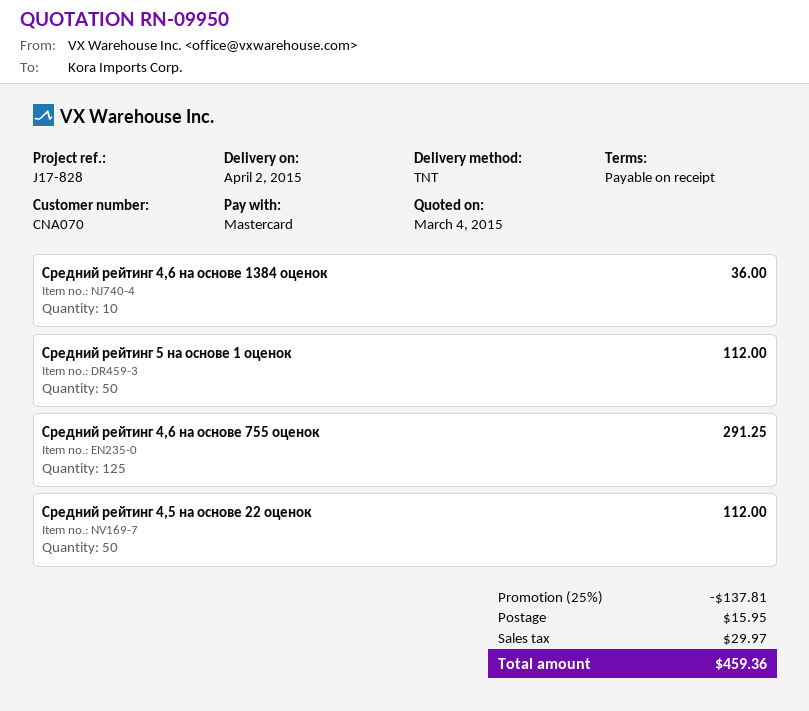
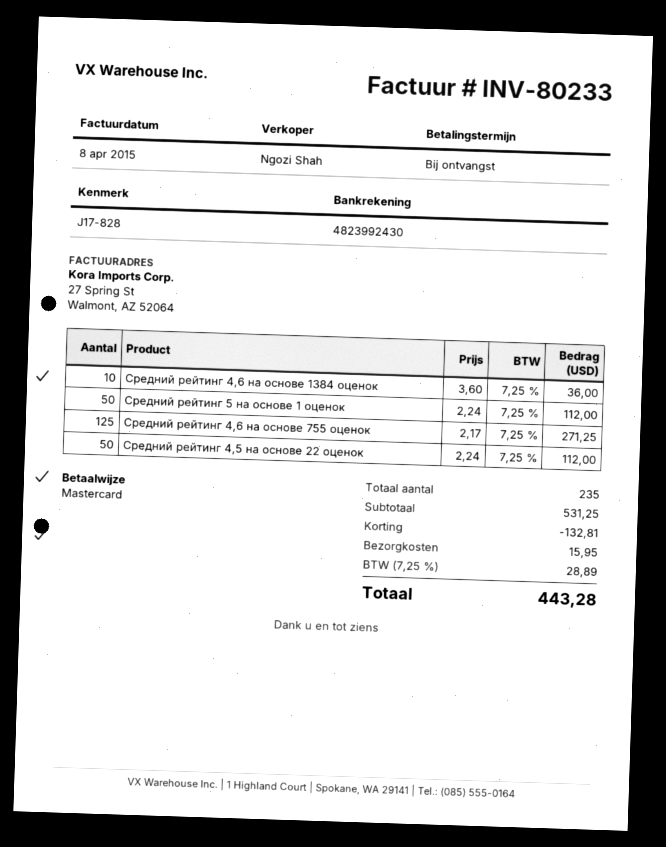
Средний рейтинг 4,6 на основе 755 оценок: 125 for 291.25 -> 125 for 271.25
discount: 137.81 -> 132.81
tax: 29.97 -> 28.89
total: 459.36 -> 443.28

